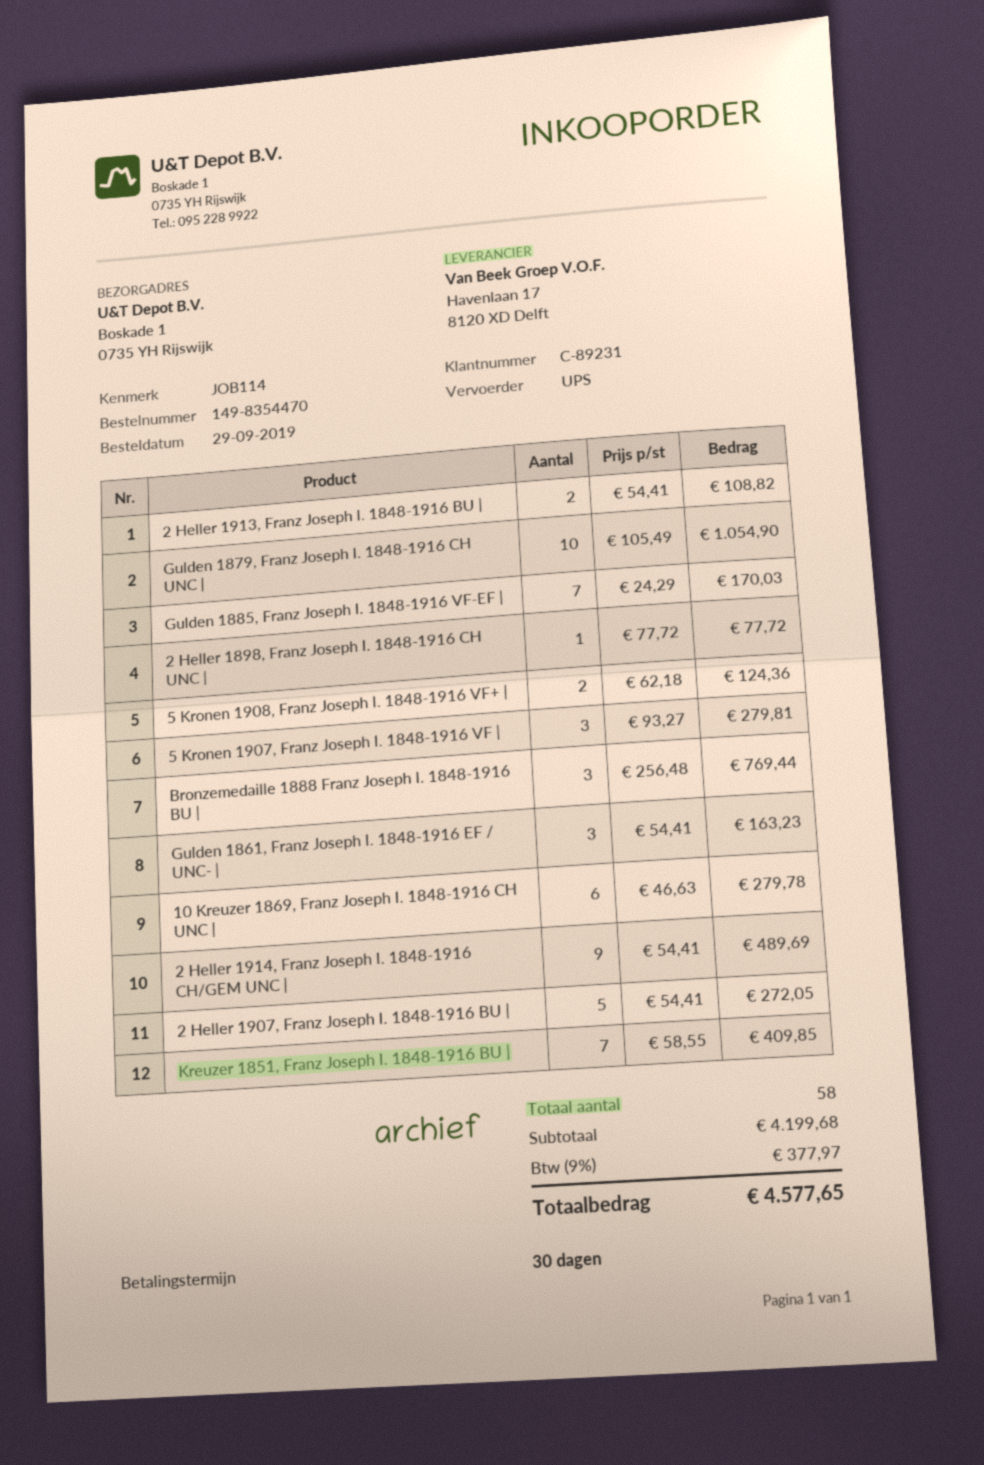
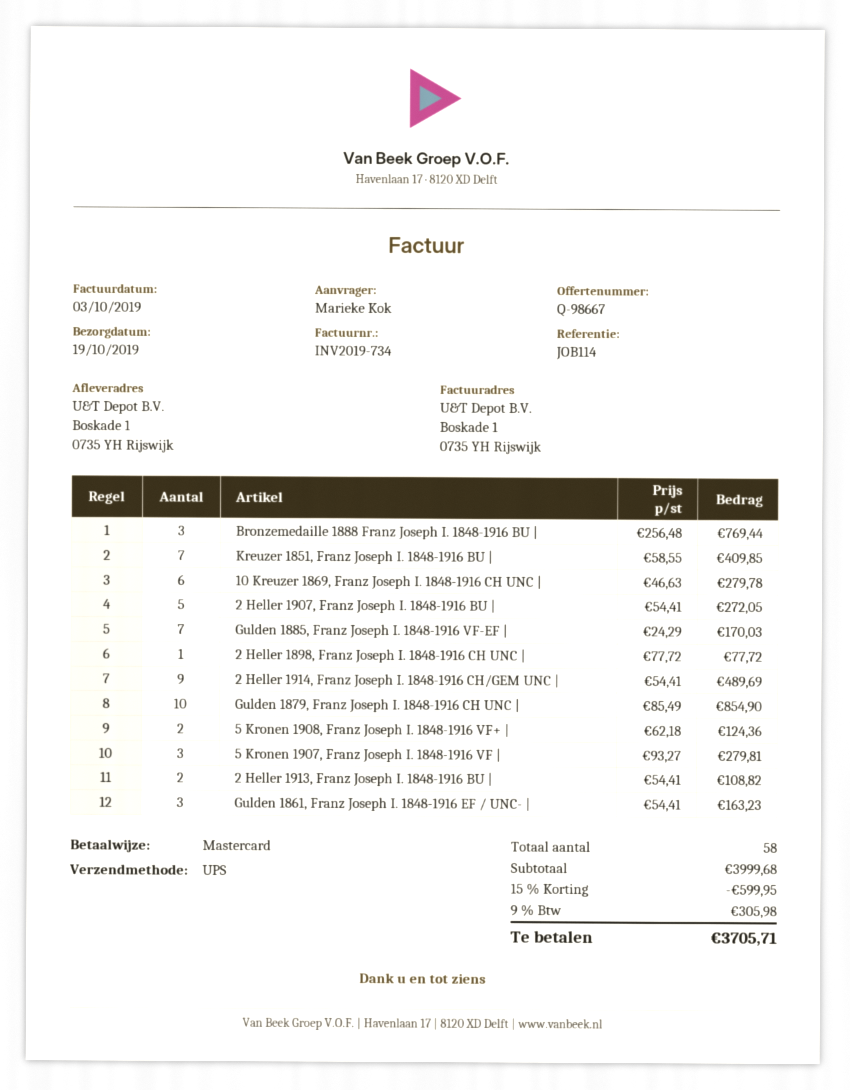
Gulden 1879, Franz Joseph I. 1848-1916 CH UNC |: 10 x 105.49 = 1054.90 -> 10 x 85.49 = 854.90
subtotal: 4199.68 -> 3999.68
discount: none -> 15% = 599.95
tax: 9% = 377.97 -> 9% = 305.98
total: 4577.65 -> 3705.71

